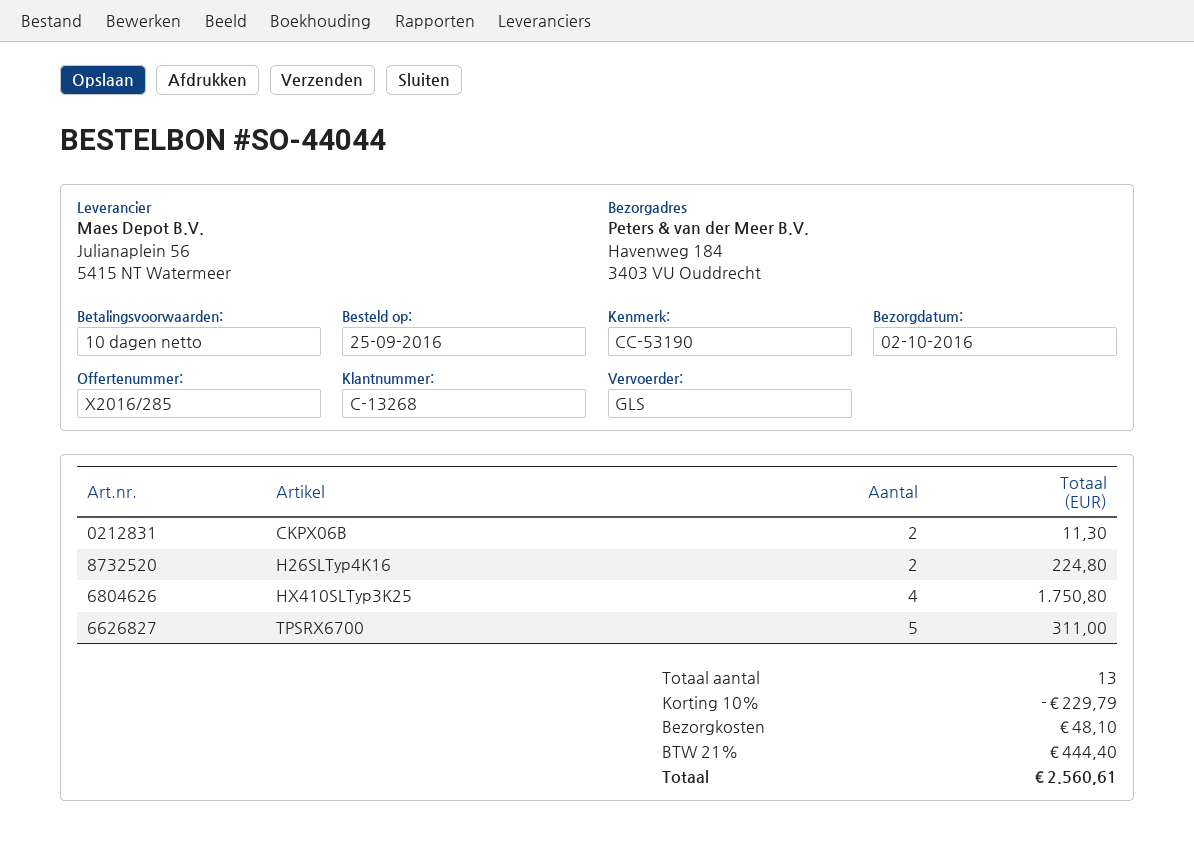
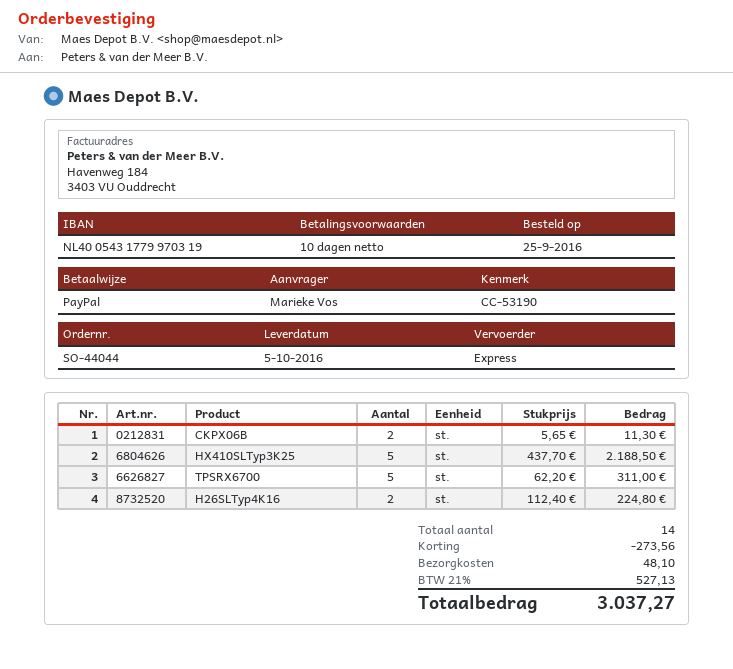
delivery date: 2016-10-02 -> 2016-10-05
shipping method: GLS -> express
HX410SLTyp3K25: 4 for 1750.80 -> 5 for 2188.50
total quantity: 13 -> 14
discount: 229.79 -> 273.56
tax: 21% = 444.40 -> 21% = 527.13
total: 2560.61 -> 3037.27

